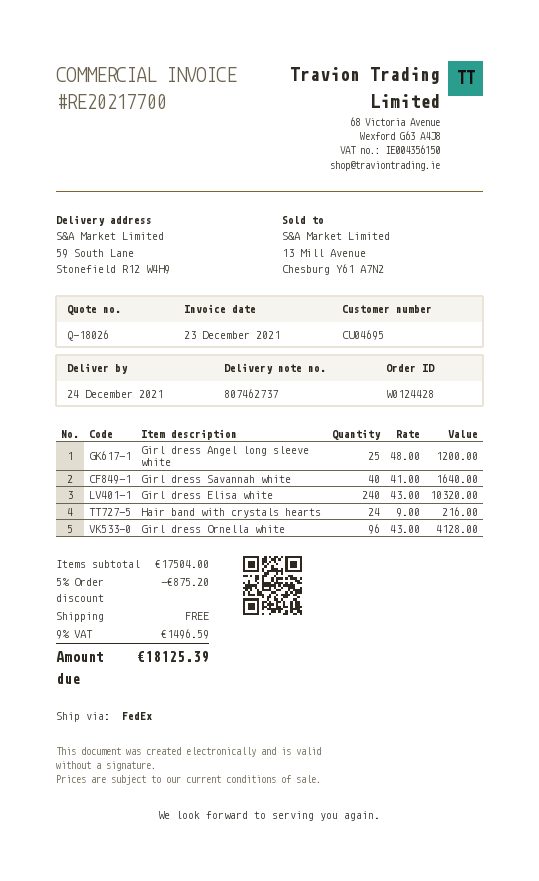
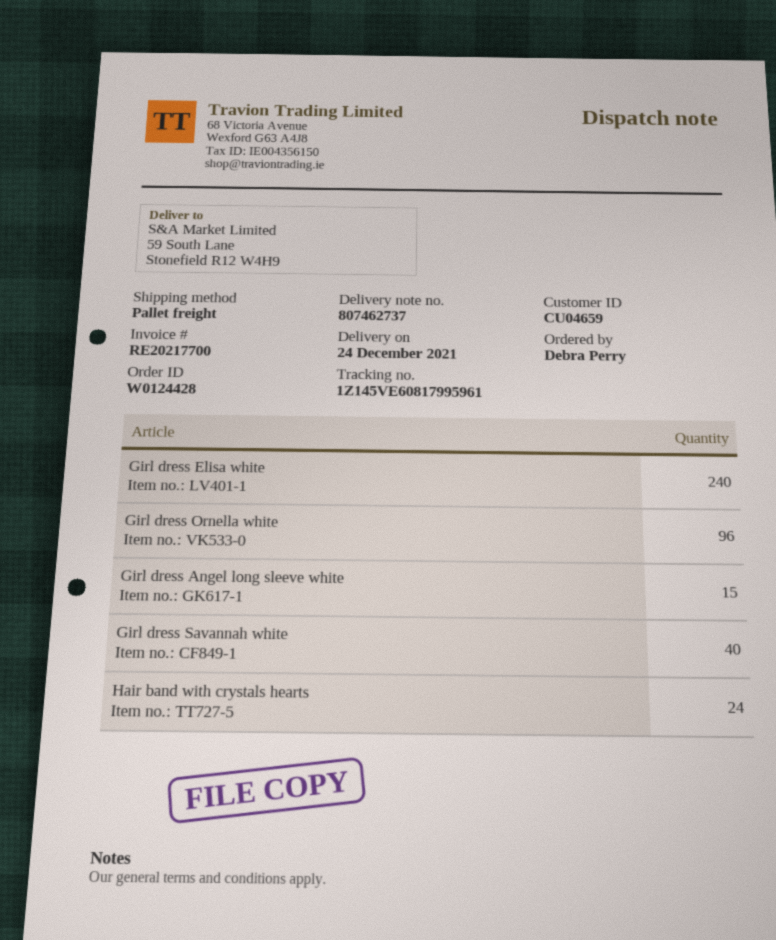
customer number: CU04695 -> CU04659
shipping method: FedEx -> pallet freight
Girl dress Angel long sleeve white: 25 -> 15

